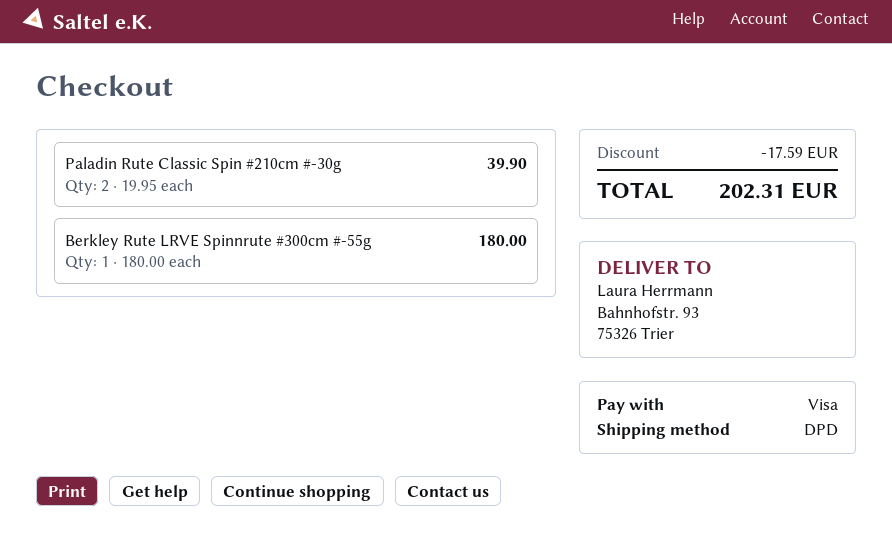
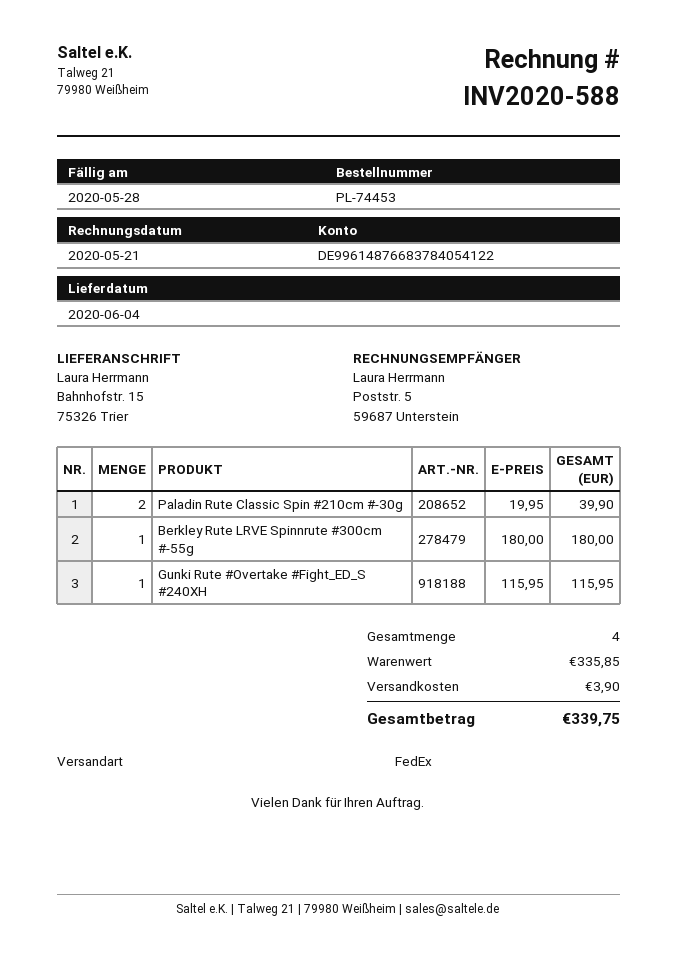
shipping method: DPD -> FedEx
ship to: Bahnhofstr. 93, 75326 Trier -> Bahnhofstr. 15, 75326 Trier
Gunki Rute #Overtake #Fight_ED_S #240XH: none -> 1 x 115.95 = 115.95
discount: 17.59 -> none
shipping: none -> 3.90
total: 202.31 -> 339.75

